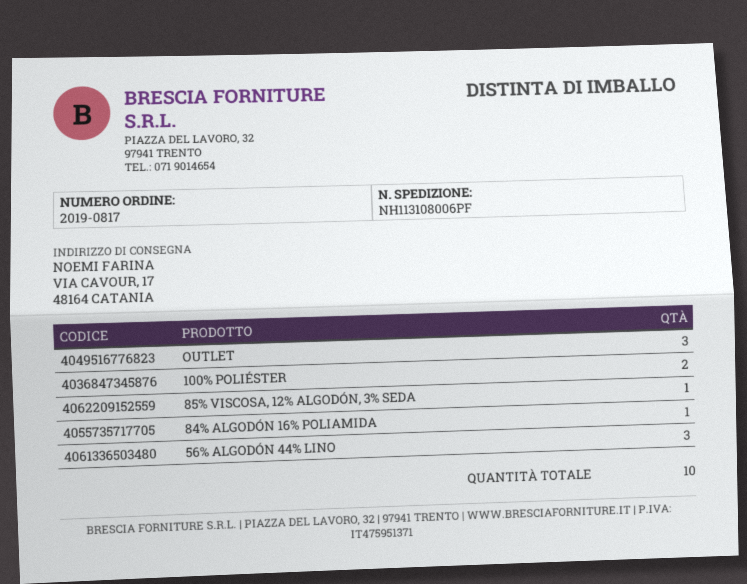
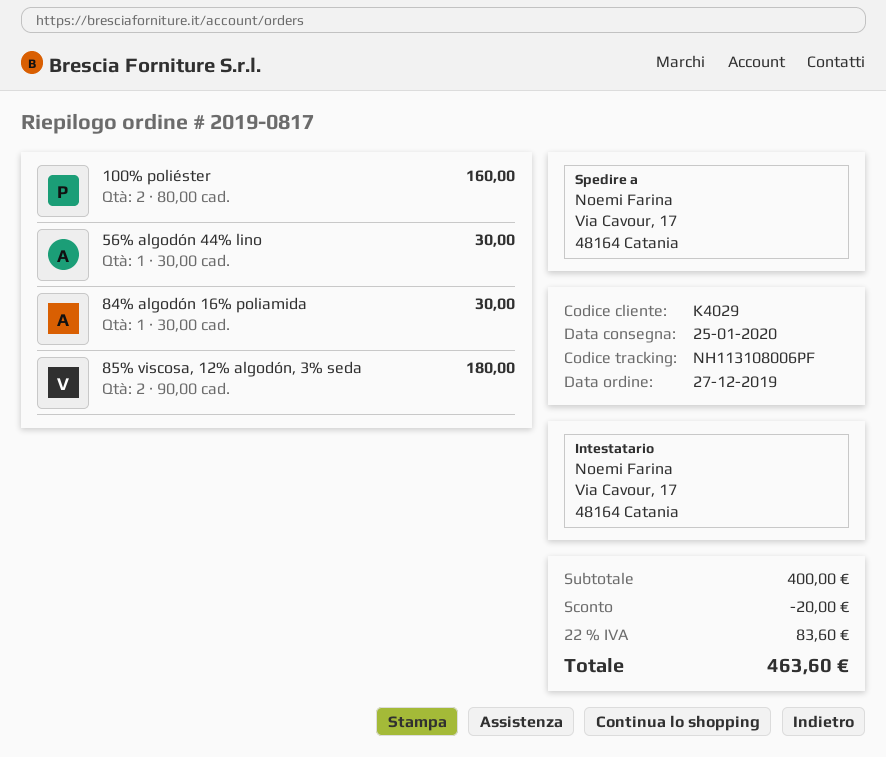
OUTLET: 3 -> none
85% VISCOSA, 12% ALGODÓN, 3% SEDA: 1 -> 2
56% ALGODÓN 44% LINO: 3 -> 1

